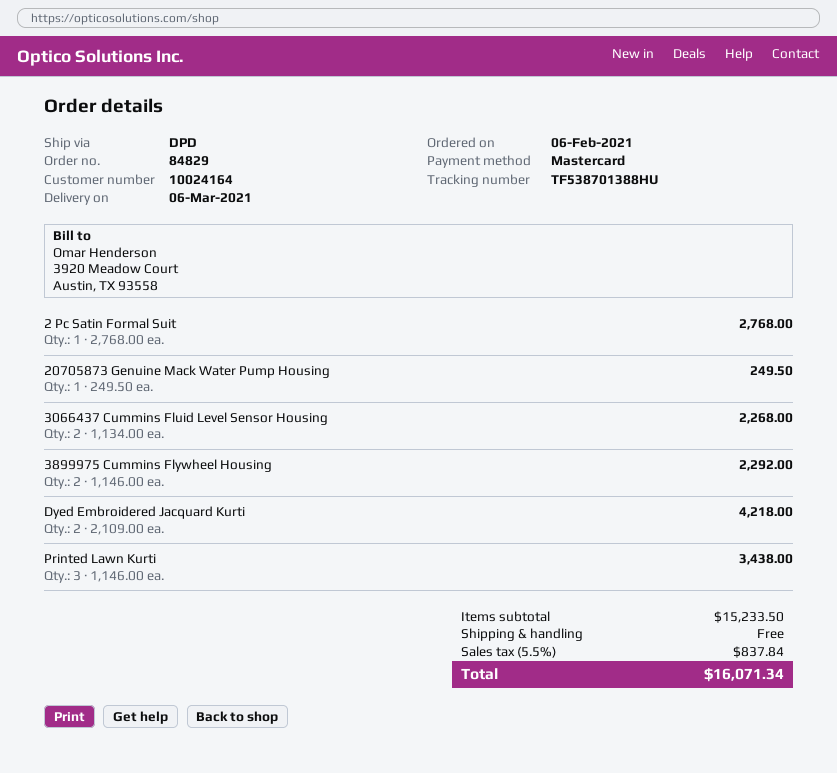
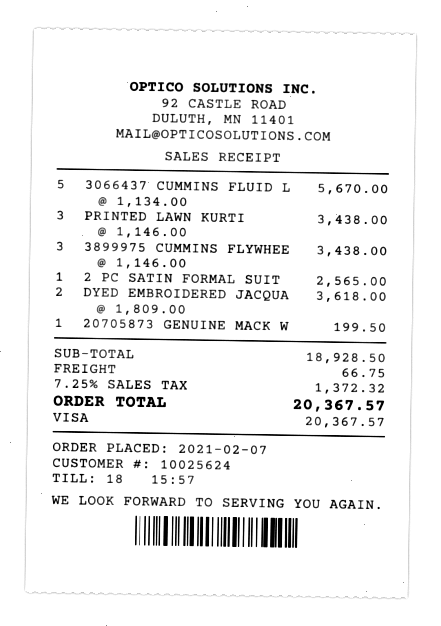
order date: 2021-02-06 -> 2021-02-07
customer number: 10024164 -> 10025624
payment method: Mastercard -> Visa
2 Pc Satin Formal Suit: 1 x 2768.00 = 2768.00 -> 1 x 2565.00 = 2565.00
20705873 Genuine Mack Water Pump Housing: 1 x 249.50 = 249.50 -> 1 x 199.50 = 199.50
3066437 Cummins Fluid Level Sensor Housing: 2 x 1134.00 = 2268.00 -> 5 x 1134.00 = 5670.00
3899975 Cummins Flywheel Housing: 2 x 1146.00 = 2292.00 -> 3 x 1146.00 = 3438.00
Dyed Embroidered Jacquard Kurti: 2 x 2109.00 = 4218.00 -> 2 x 1809.00 = 3618.00
subtotal: 15233.50 -> 18928.50
shipping: 0.00 -> 66.75
tax: 5.5% = 837.84 -> 7.25% = 1372.32
total: 16071.34 -> 20367.57

